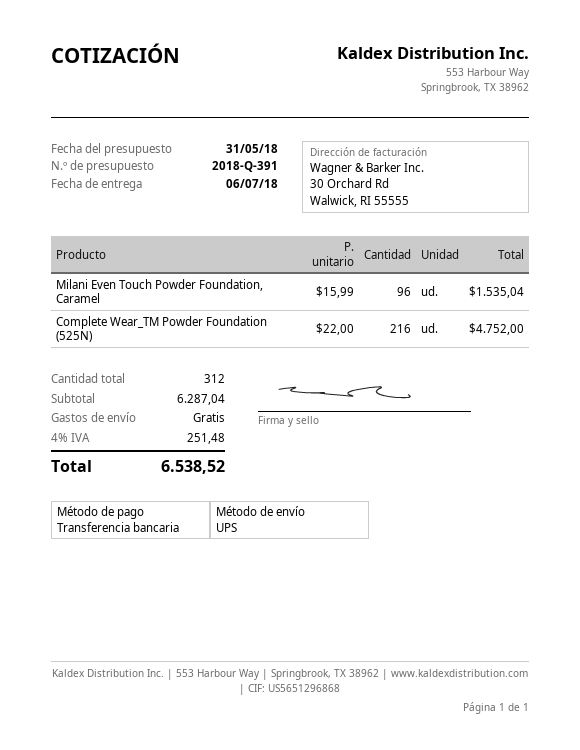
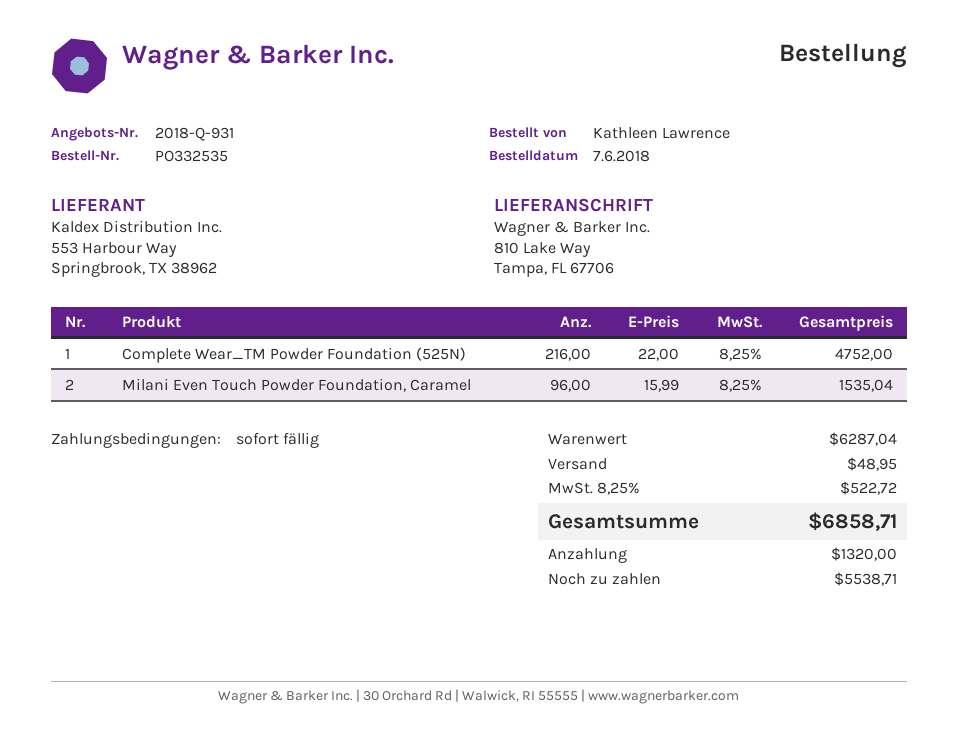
quote number: 2018-Q-391 -> 2018-Q-931
shipping: 0.00 -> 48.95
tax: 4% = 251.48 -> 8.25% = 522.72
total: 6538.52 -> 6858.71

